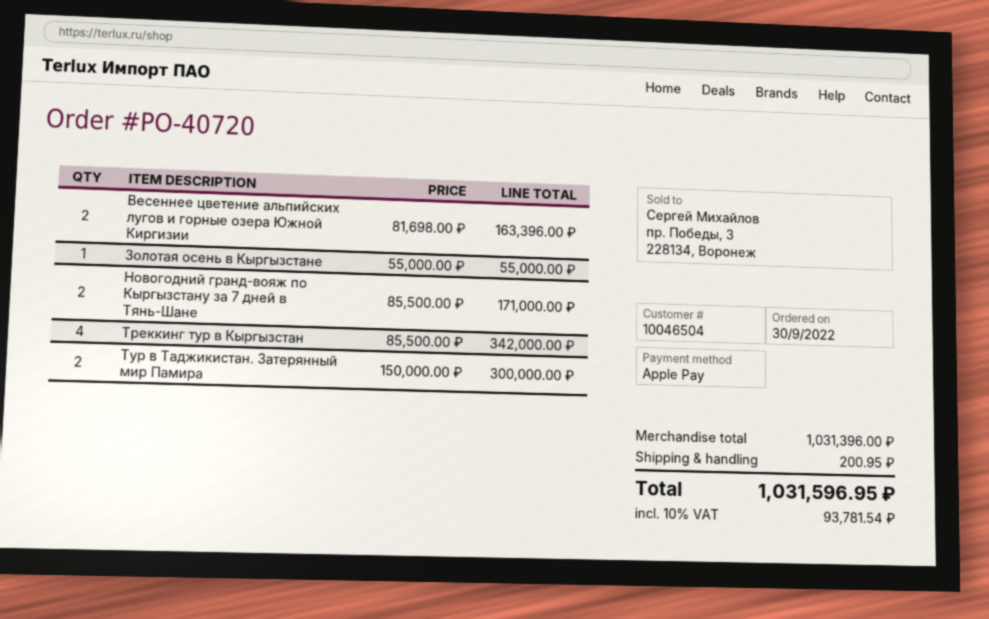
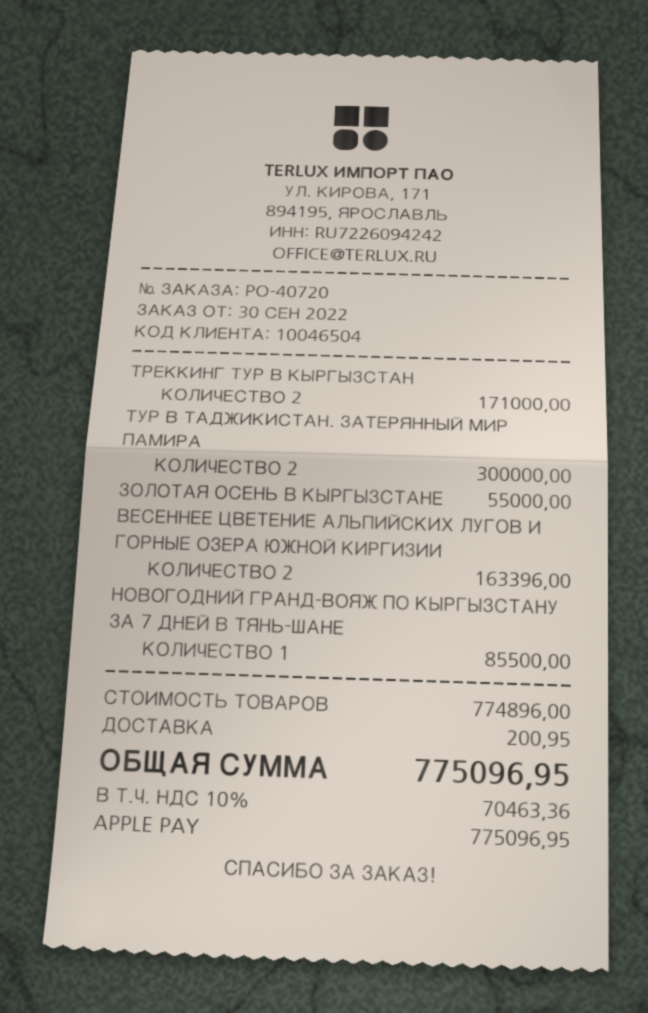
Новогодний гранд-вояж по Кыргызстану за 7 дней в Тянь-Шане: 2 for 171000.00 -> 1 for 85500.00
Треккинг тур в Кыргызстан: 4 for 342000.00 -> 2 for 171000.00
subtotal: 1031396.00 -> 774896.00
tax: 10% = 93781.54 -> 10% = 70463.36
total: 1031596.95 -> 775096.95

